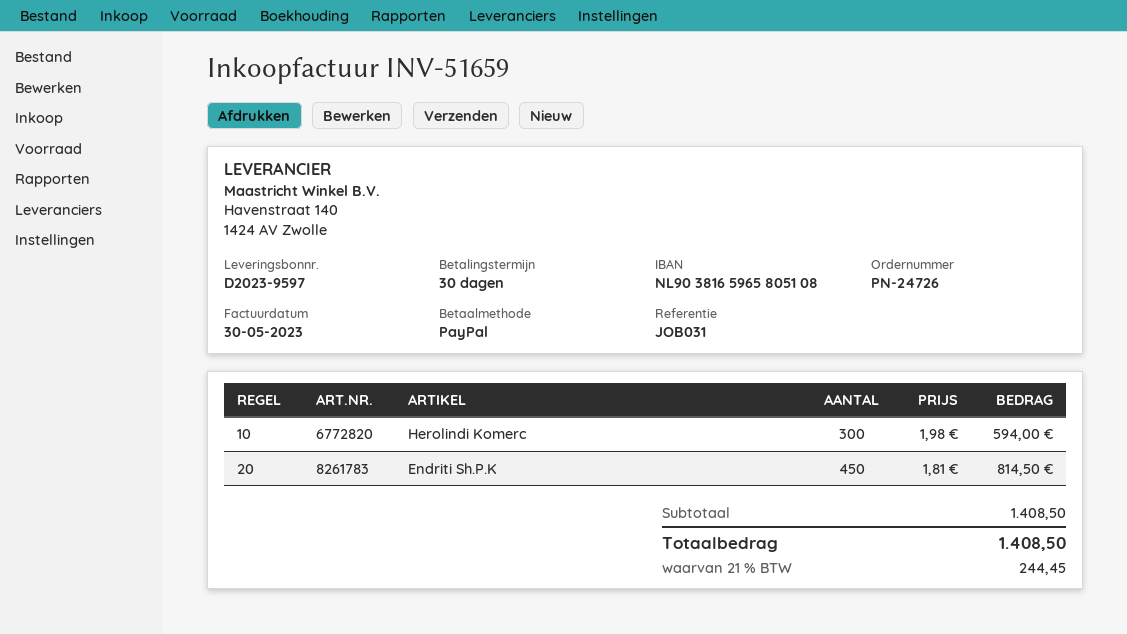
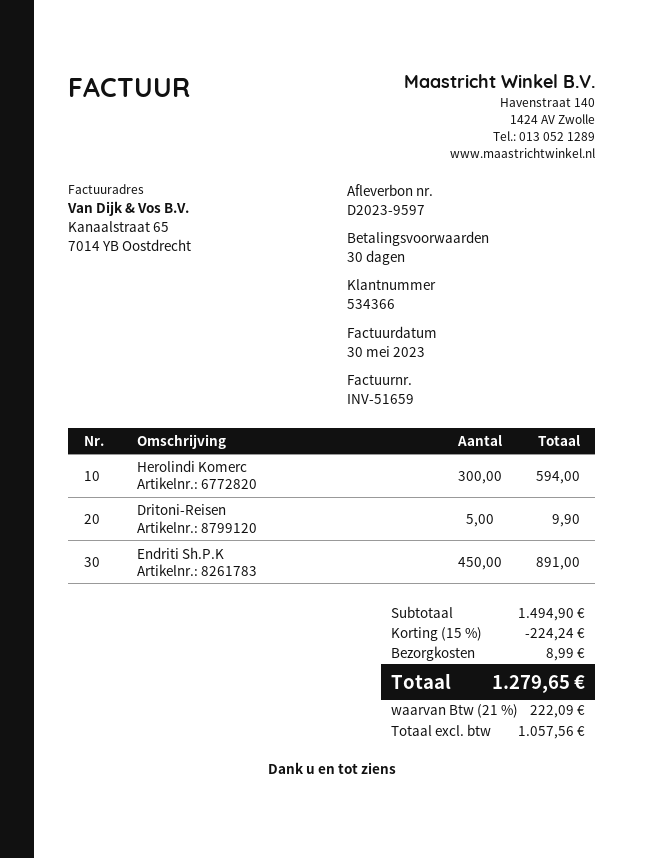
Endriti Sh.P.K: 450 for 814.50 -> 450 for 891.00
Dritoni-Reisen: none -> 5 for 9.90
subtotal: 1408.50 -> 1494.90
discount: none -> 15% = 224.24
shipping: none -> 8.99
tax: 21% = 244.45 -> 21% = 222.09
total: 1408.50 -> 1279.65

